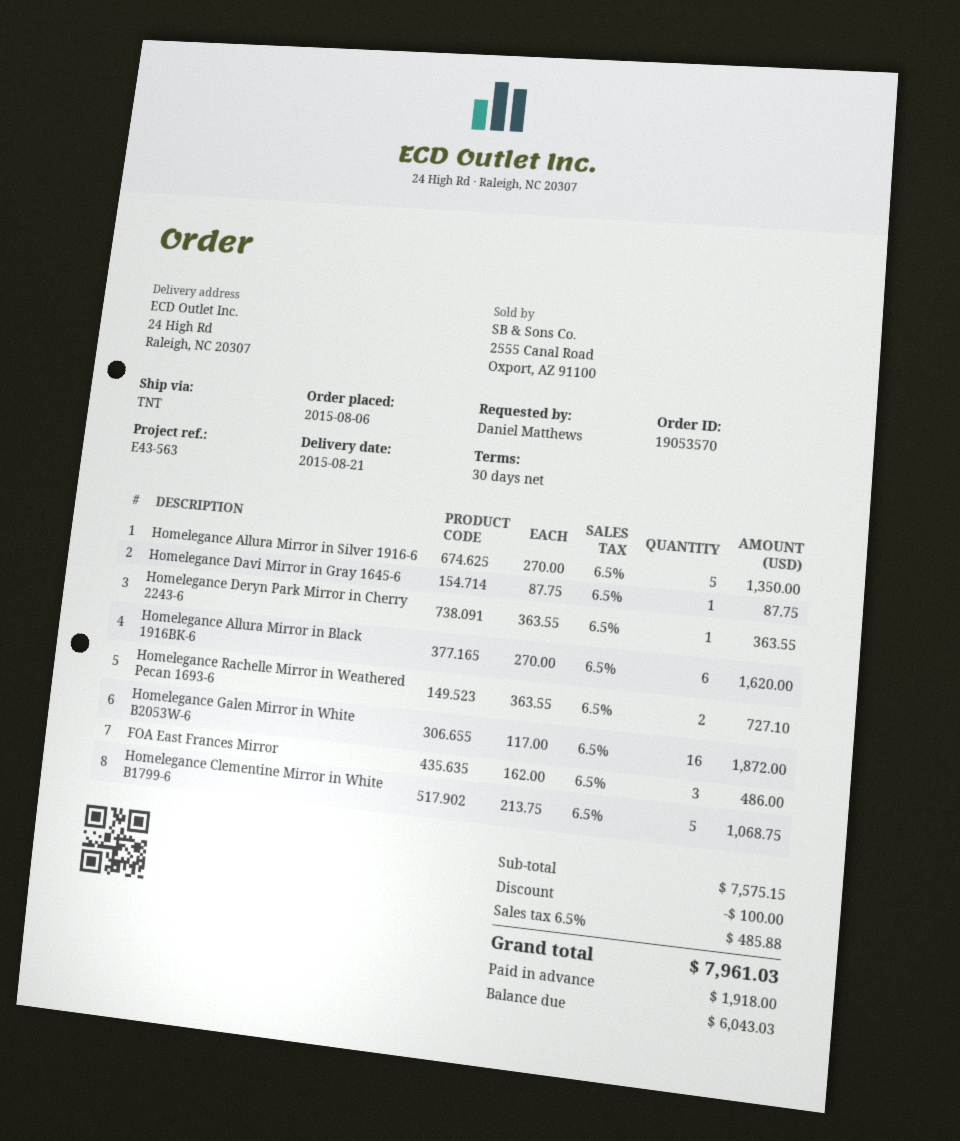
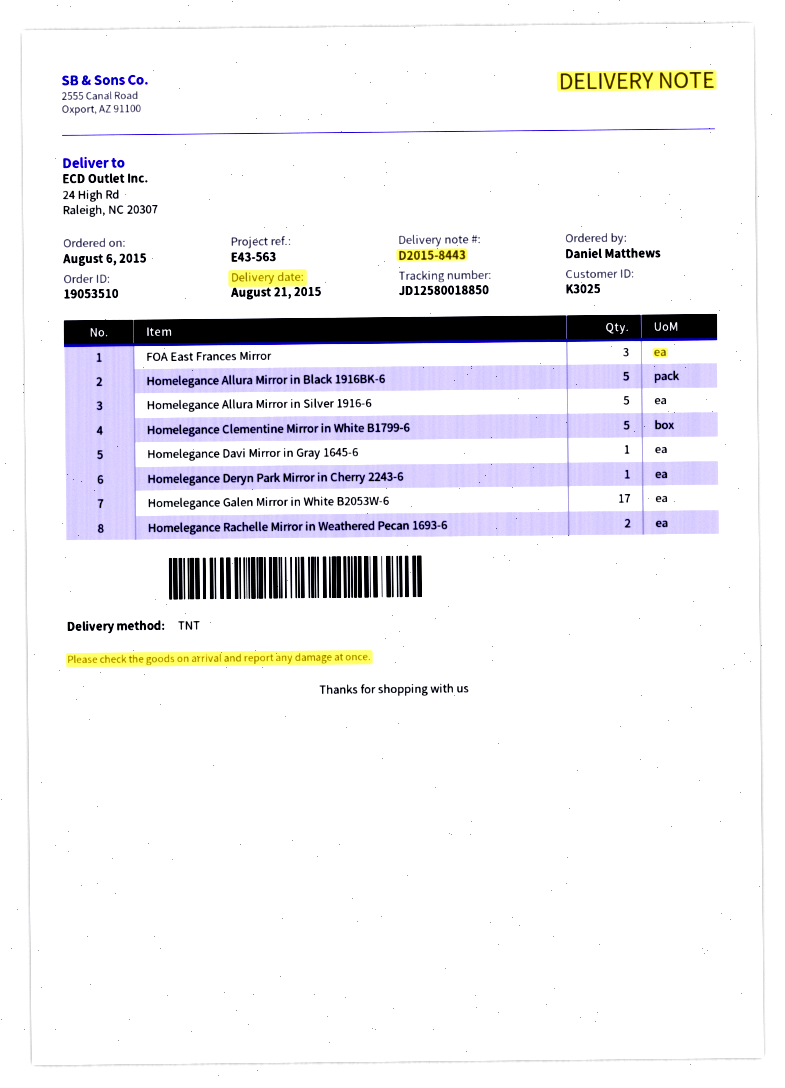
order number: 19053570 -> 19053510
Homelegance Allura Mirror in Black 1916BK-6: 6 -> 5
Homelegance Galen Mirror in White B2053W-6: 16 -> 17

